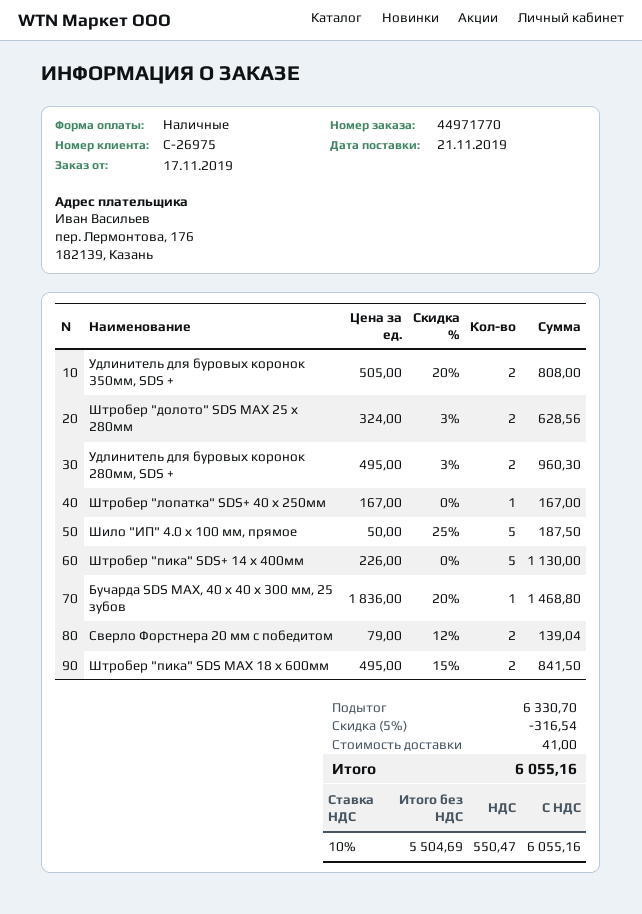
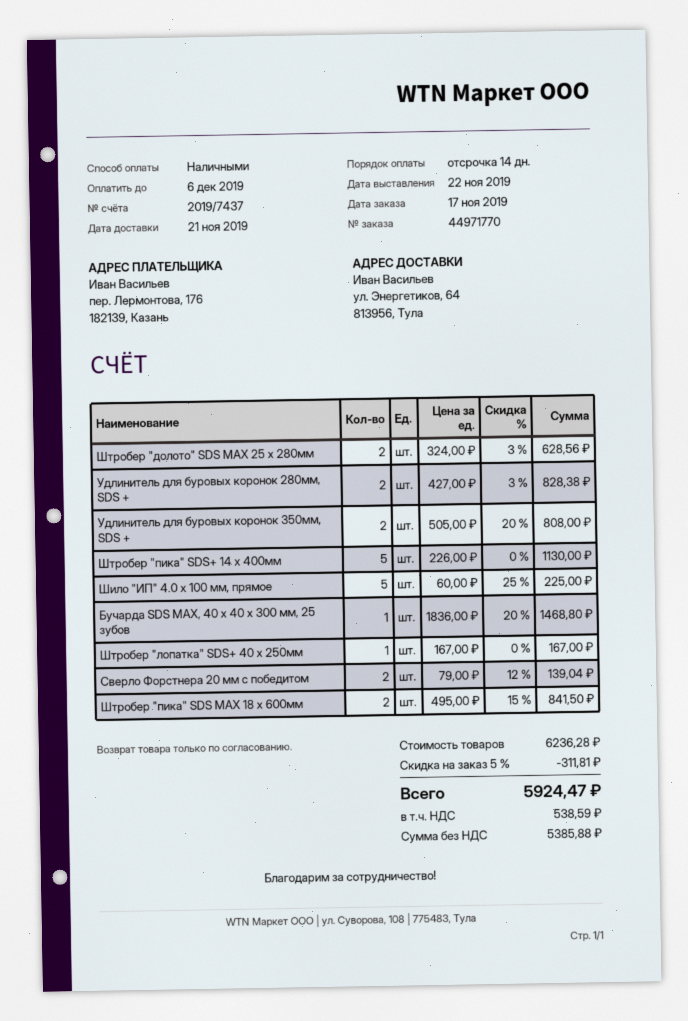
Удлинитель для буровых коронок 280мм, SDS +: 2 x 495.00 - 3% = 960.30 -> 2 x 427.00 - 3% = 828.38
Шило "ИП" 4.0 х 100 мм, прямое: 5 x 50.00 - 25% = 187.50 -> 5 x 60.00 - 25% = 225.00
subtotal: 6330.70 -> 6236.28
discount: 5% = 316.54 -> 5% = 311.81
shipping: 41.00 -> none
net: 5504.69 -> 5385.88
tax: 550.47 -> 538.59
total: 6055.16 -> 5924.47

